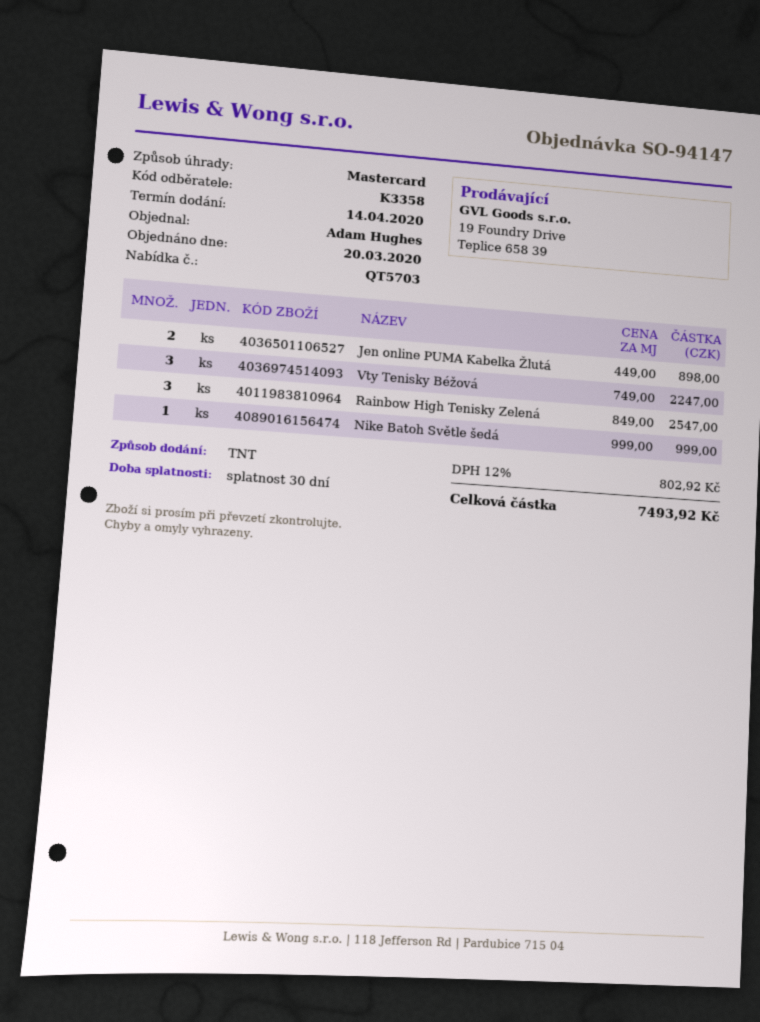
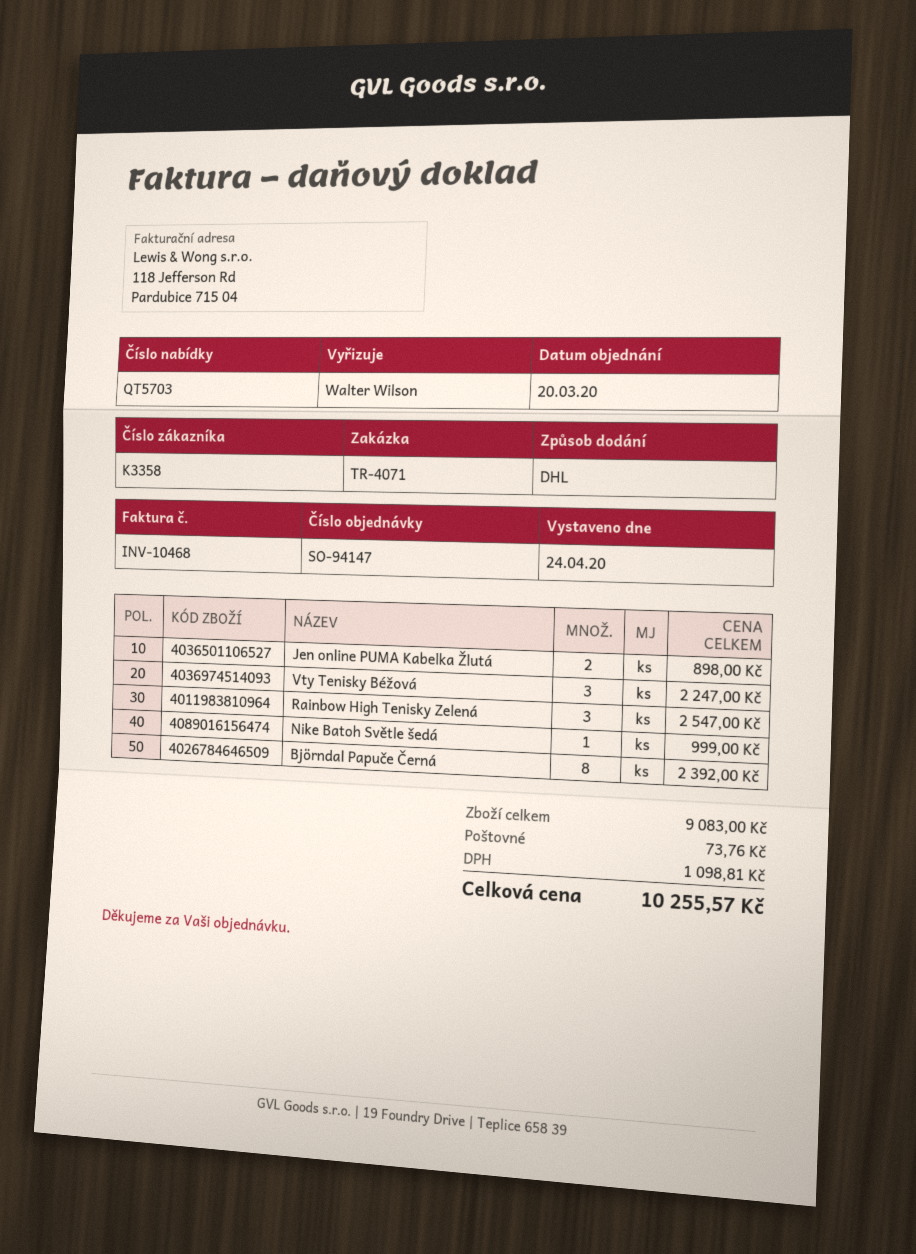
shipping method: TNT -> DHL
Björndal Papuče Černá: none -> 8 for 2392.00
shipping: none -> 73.76
tax: 802.92 -> 1098.81
total: 7493.92 -> 10255.57

